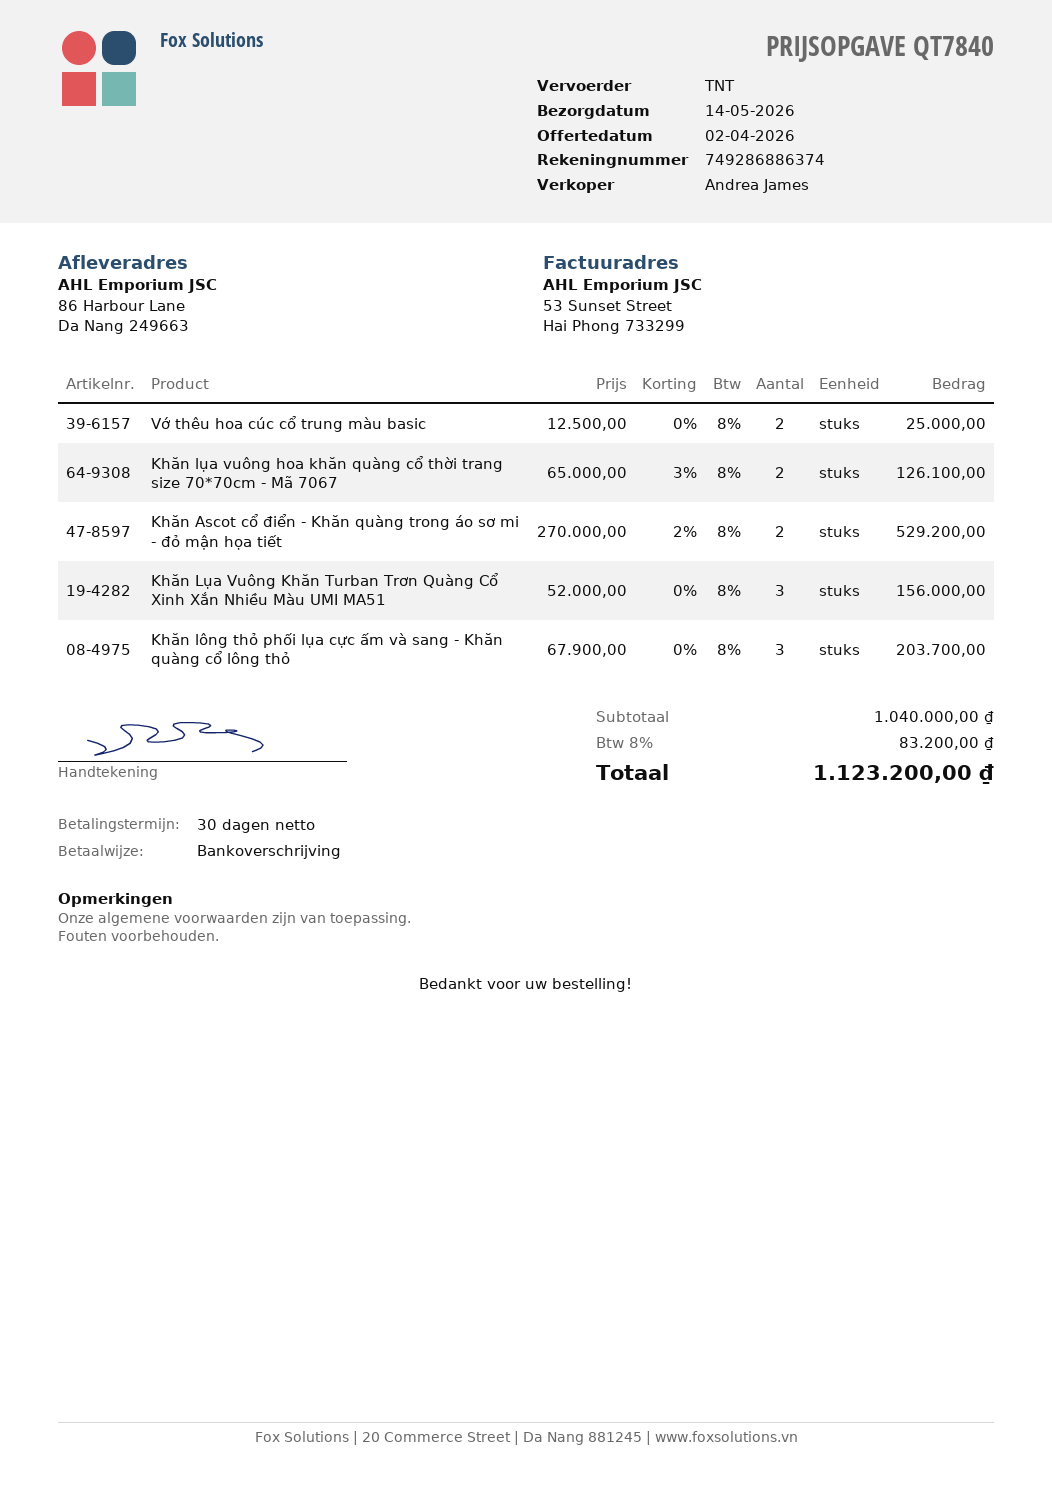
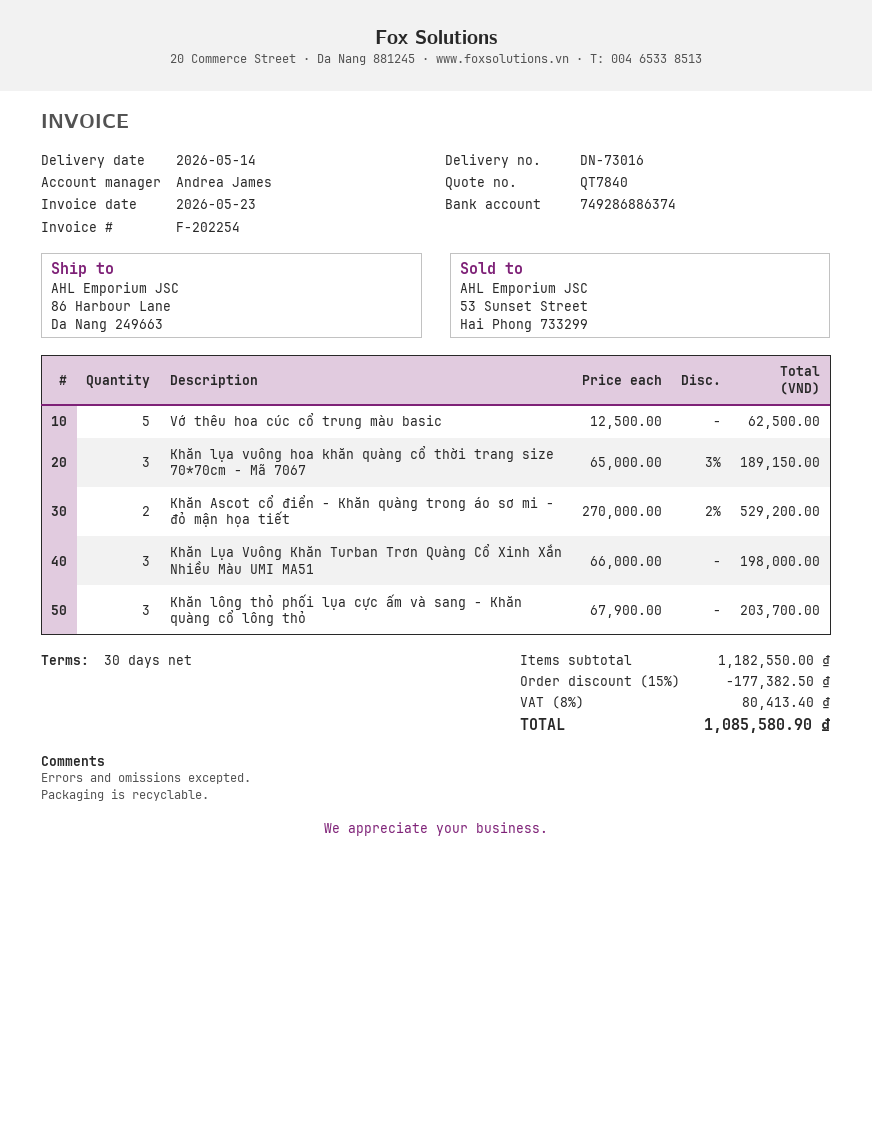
Vớ thêu hoa cúc cổ trung màu basic: 2 x 12500.00 = 25000.00 -> 5 x 12500.00 = 62500.00
Khăn lụa vuông hoa khăn quàng cổ thời trang size 70*70cm - Mã 7067: 2 x 65000.00 - 3% = 126100.00 -> 3 x 65000.00 - 3% = 189150.00
Khăn Lụa Vuông Khăn Turban Trơn Quàng Cổ Xinh Xắn Nhiều Màu UMI MA51: 3 x 52000.00 = 156000.00 -> 3 x 66000.00 = 198000.00
subtotal: 1040000.00 -> 1182550.00
discount: none -> 15% = 177382.50
tax: 8% = 83200.00 -> 8% = 80413.40
total: 1123200.00 -> 1085580.90

